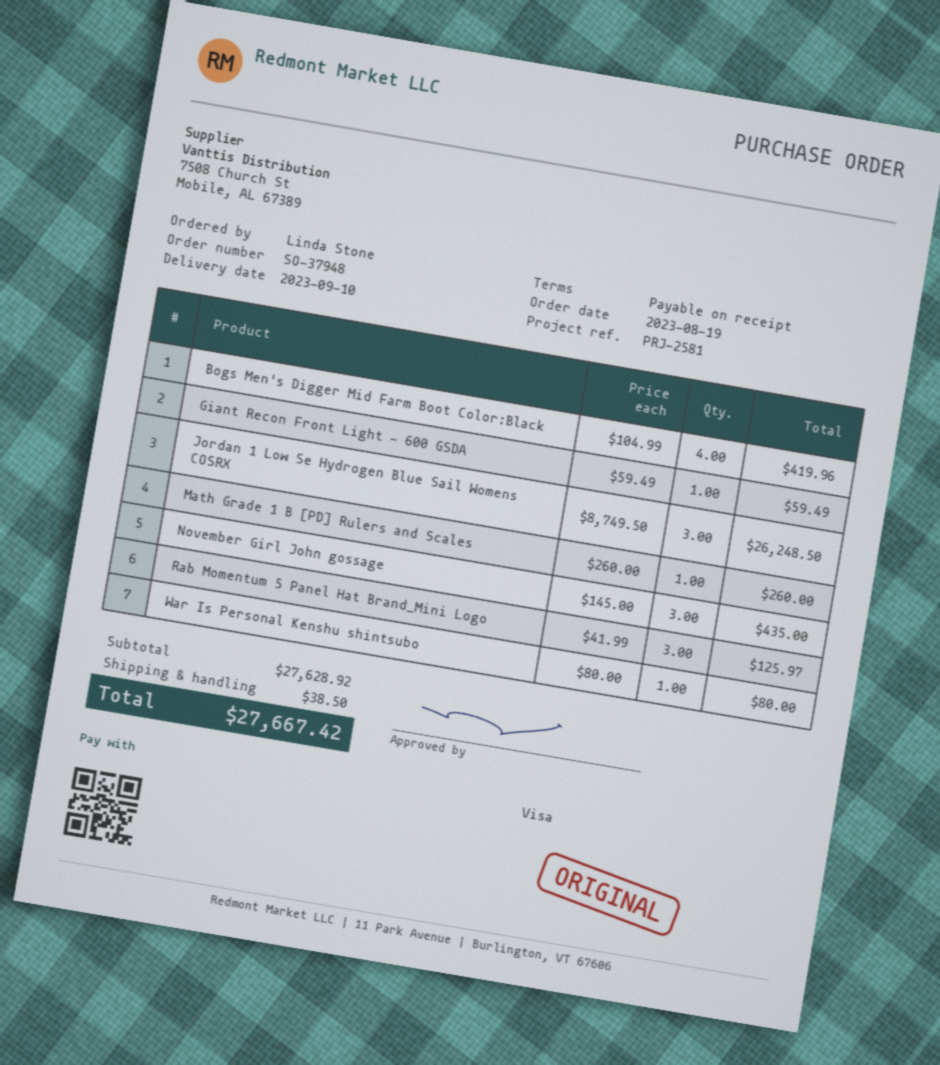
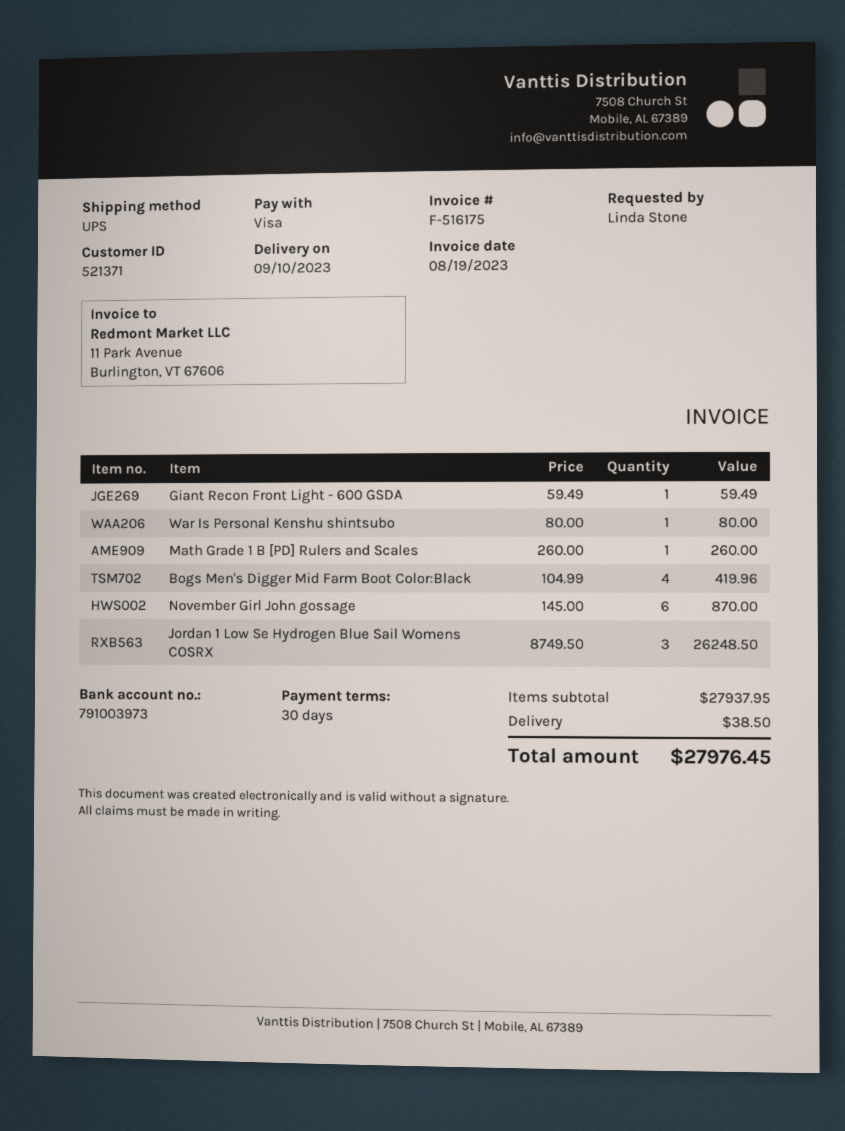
payment terms: on receipt -> 30 days
November Girl John gossage: 3 x 145.00 = 435.00 -> 6 x 145.00 = 870.00
Rab Momentum 5 Panel Hat Brand_Mini Logo: 3 x 41.99 = 125.97 -> none
subtotal: 27628.92 -> 27937.95
total: 27667.42 -> 27976.45

